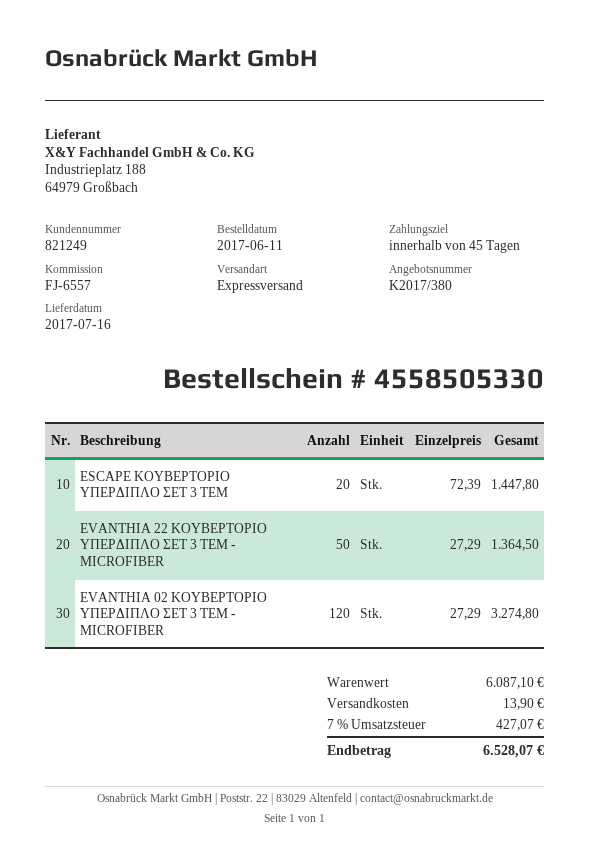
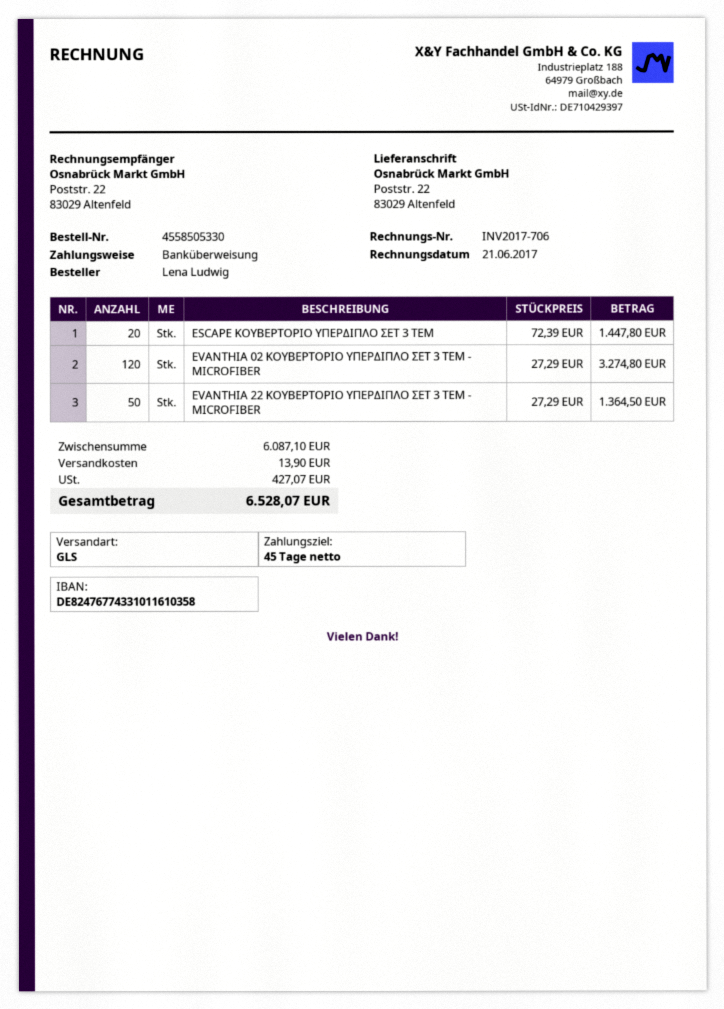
shipping method: express -> GLS

